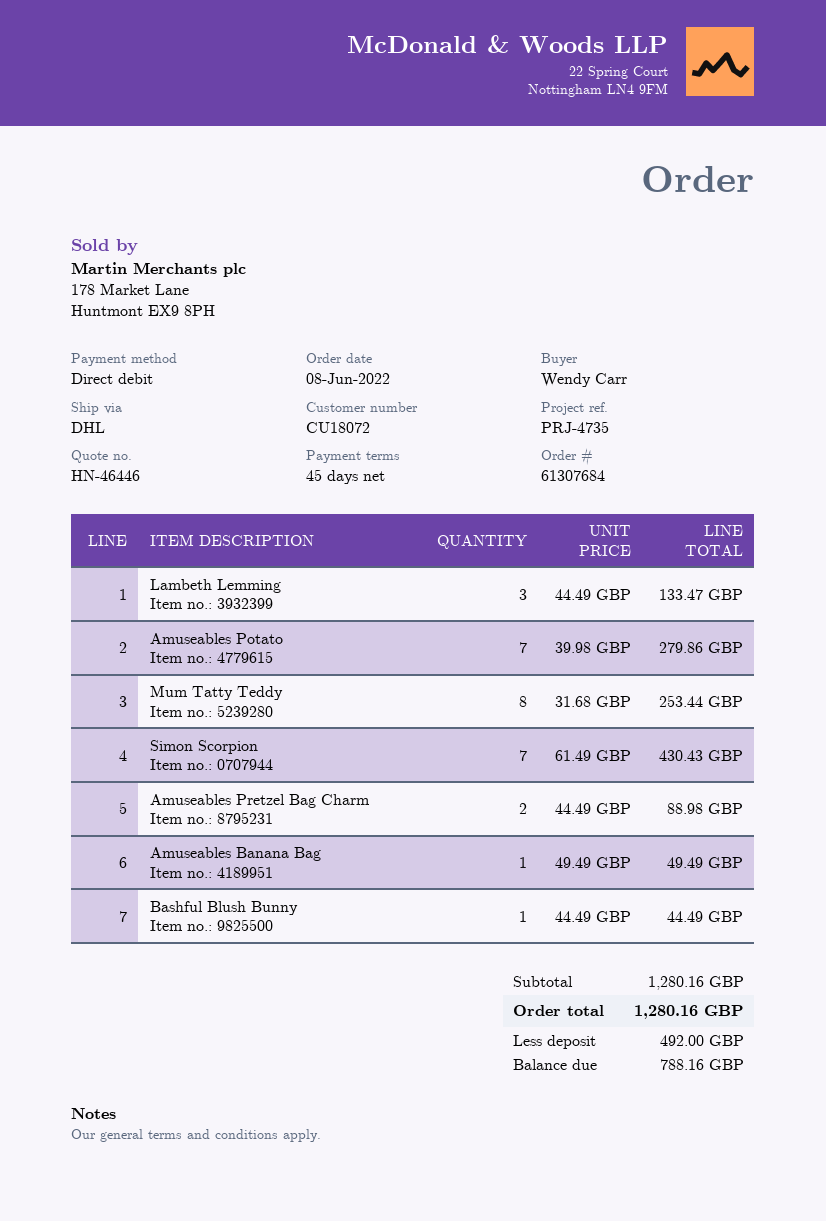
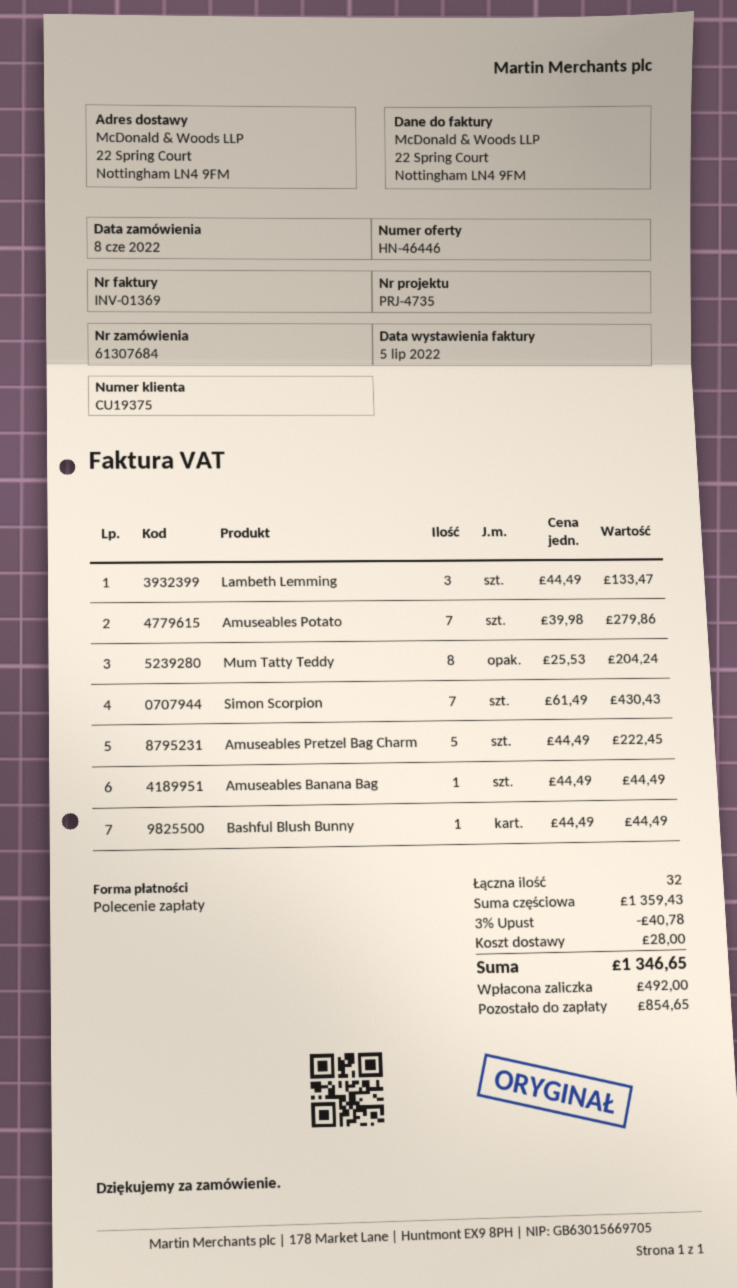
customer number: CU18072 -> CU19375
Mum Tatty Teddy: 8 x 31.68 = 253.44 -> 8 x 25.53 = 204.24
Amuseables Pretzel Bag Charm: 2 x 44.49 = 88.98 -> 5 x 44.49 = 222.45
Amuseables Banana Bag: 1 x 49.49 = 49.49 -> 1 x 44.49 = 44.49
subtotal: 1280.16 -> 1359.43
discount: none -> 3% = 40.78
shipping: none -> 28.00
total: 1280.16 -> 1346.65
balance: 788.16 -> 854.65

